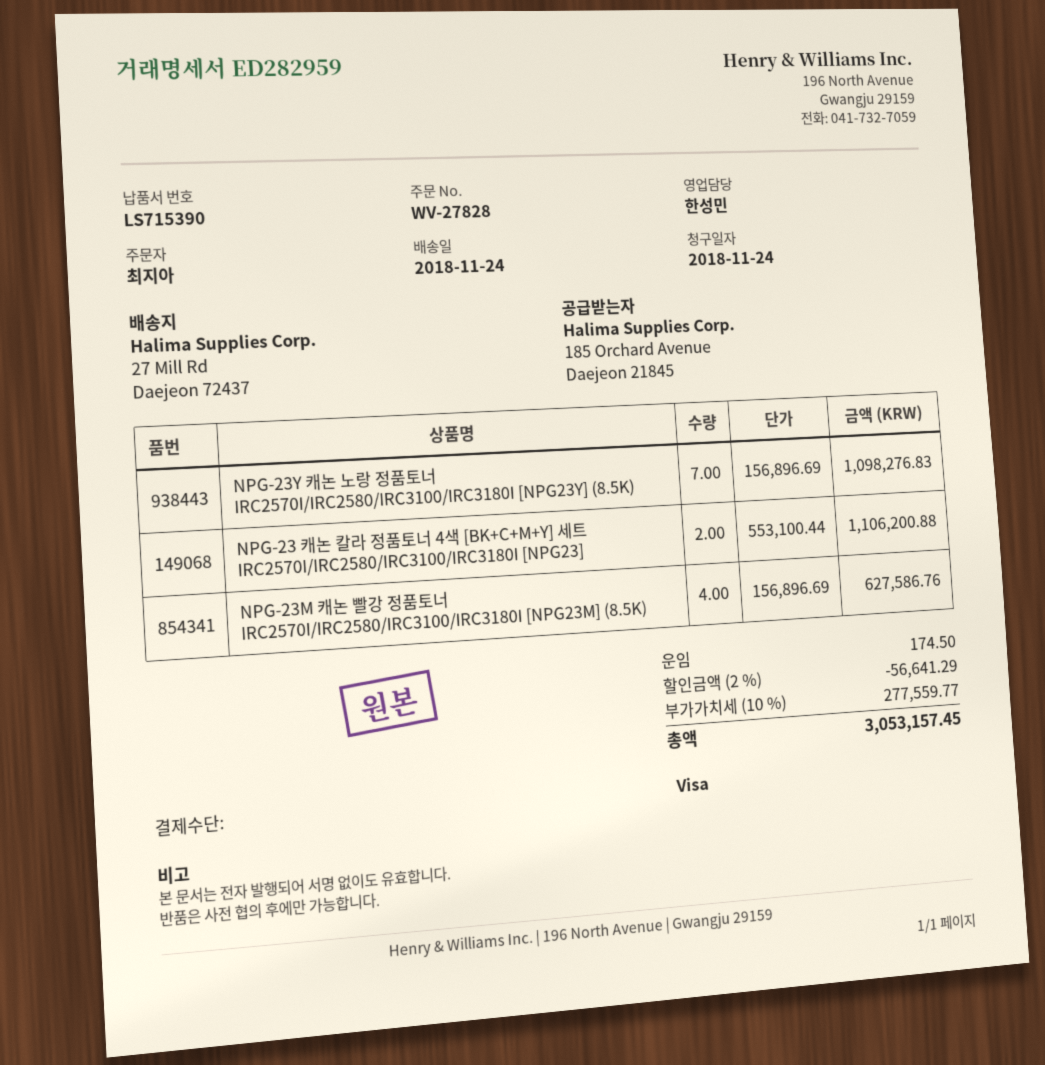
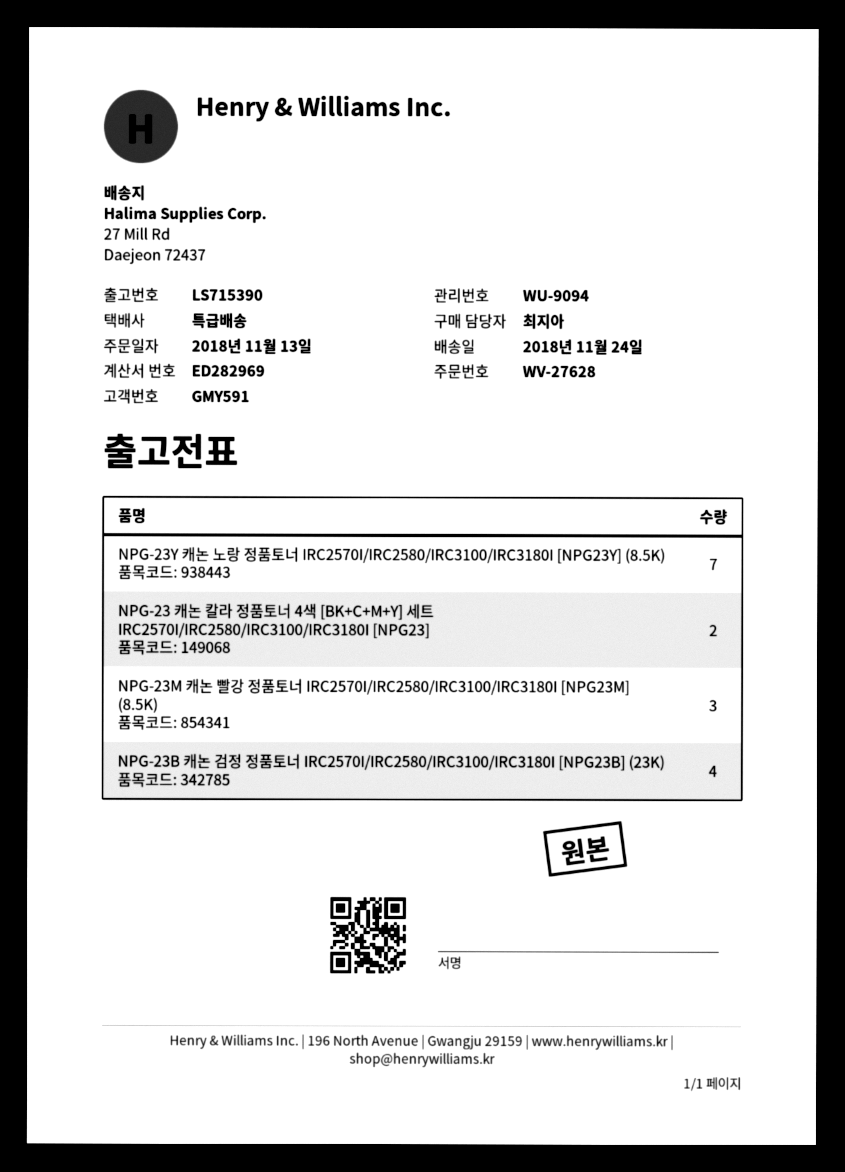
order number: WV-27828 -> WV-27628
invoice number: ED282959 -> ED282969
NPG-23M 캐논 빨강 정품토너 IRC2570I/IRC2580/IRC3100/IRC3180I [NPG23M] (8.5K): 4 -> 3
NPG-23B 캐논 검정 정품토너 IRC2570I/IRC2580/IRC3100/IRC3180I [NPG23B] (23K): none -> 4

